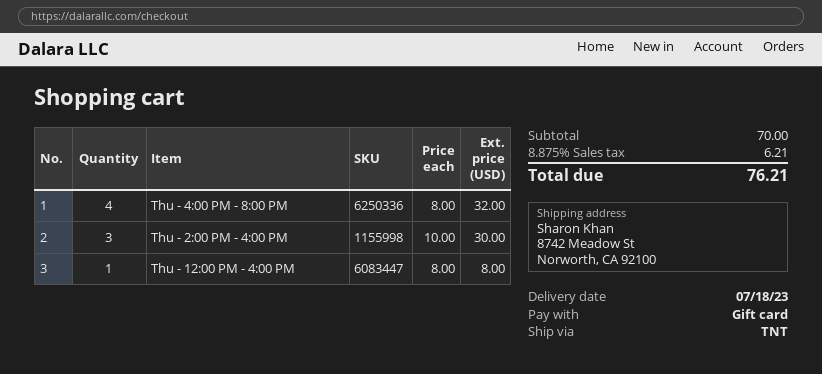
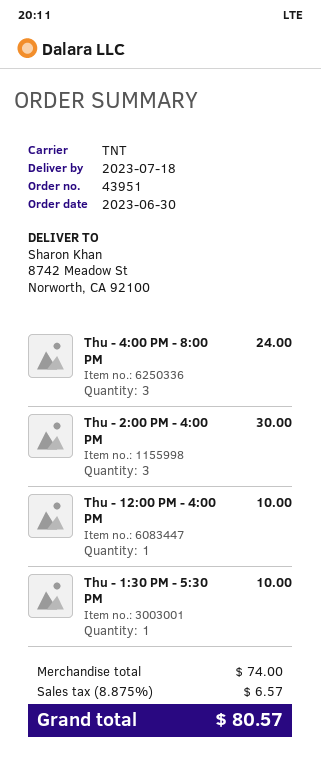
Thu - 4:00 PM - 8:00 PM: 4 for 32.00 -> 3 for 24.00
Thu - 12:00 PM - 4:00 PM: 1 for 8.00 -> 1 for 10.00
Thu - 1:30 PM - 5:30 PM: none -> 1 for 10.00
subtotal: 70.00 -> 74.00
tax: 8.875% = 6.21 -> 8.875% = 6.57
total: 76.21 -> 80.57

